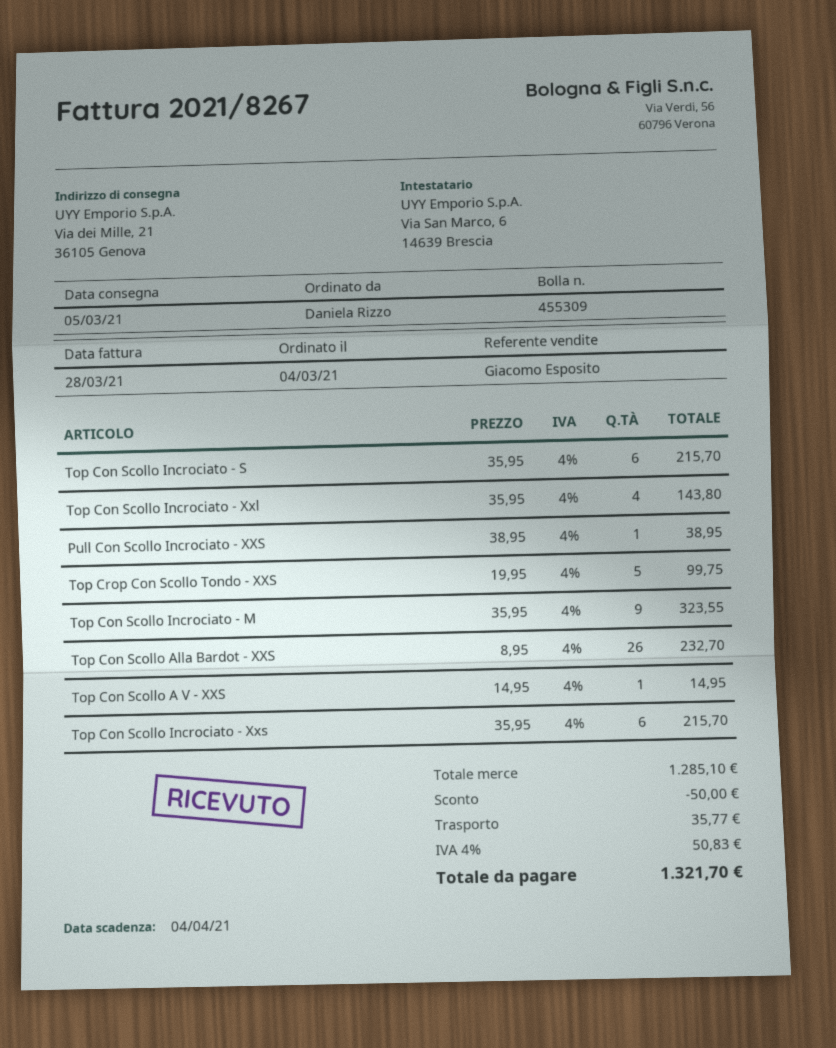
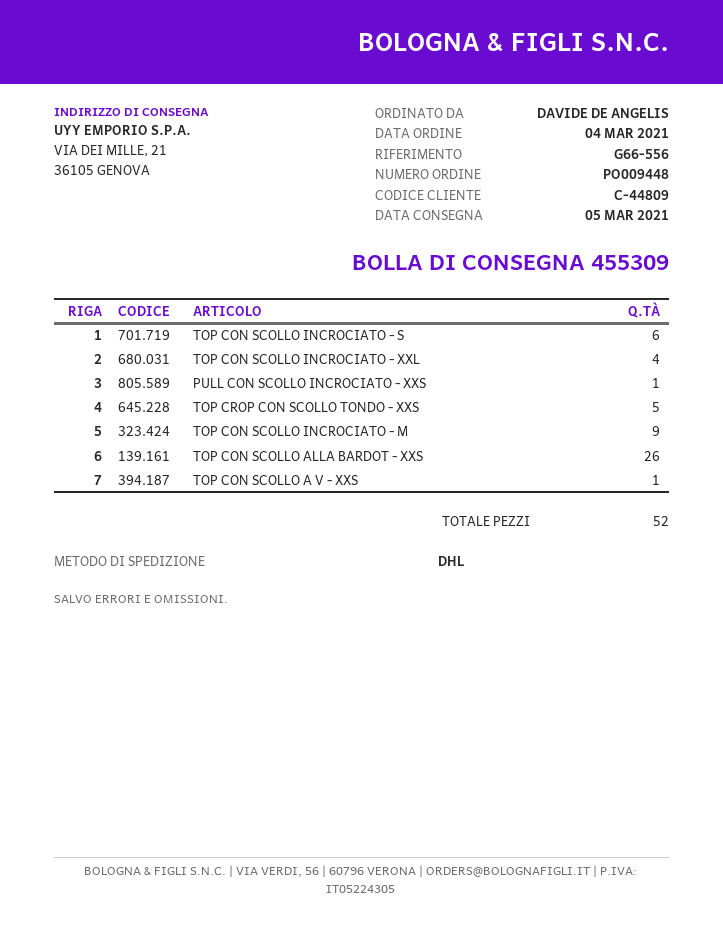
ordered by: Daniela Rizzo -> DAVIDE DE ANGELIS
Top Con Scollo Incrociato - Xxs: 6 -> none

